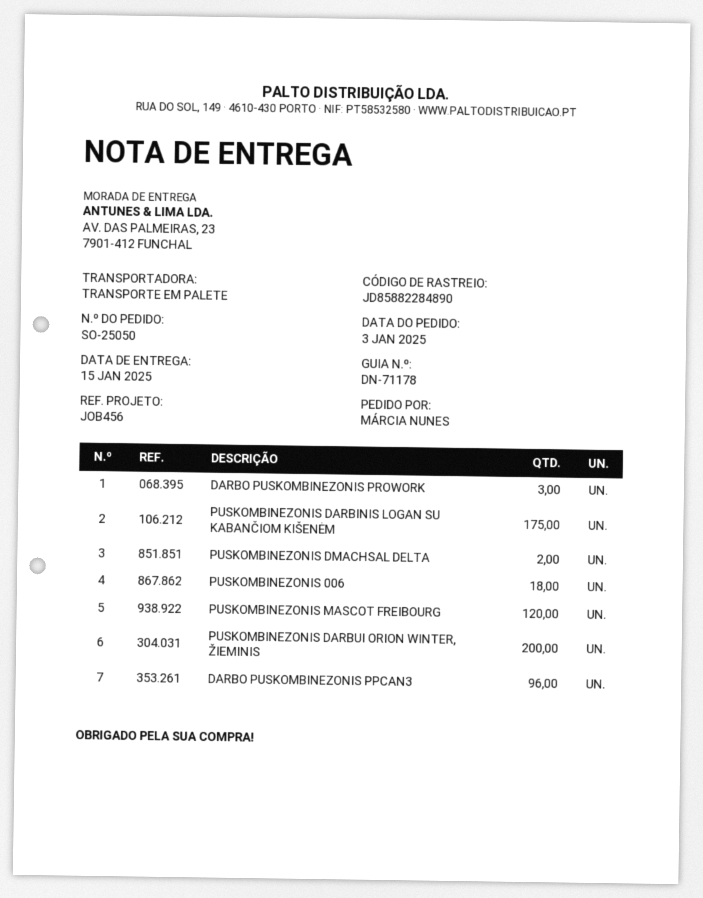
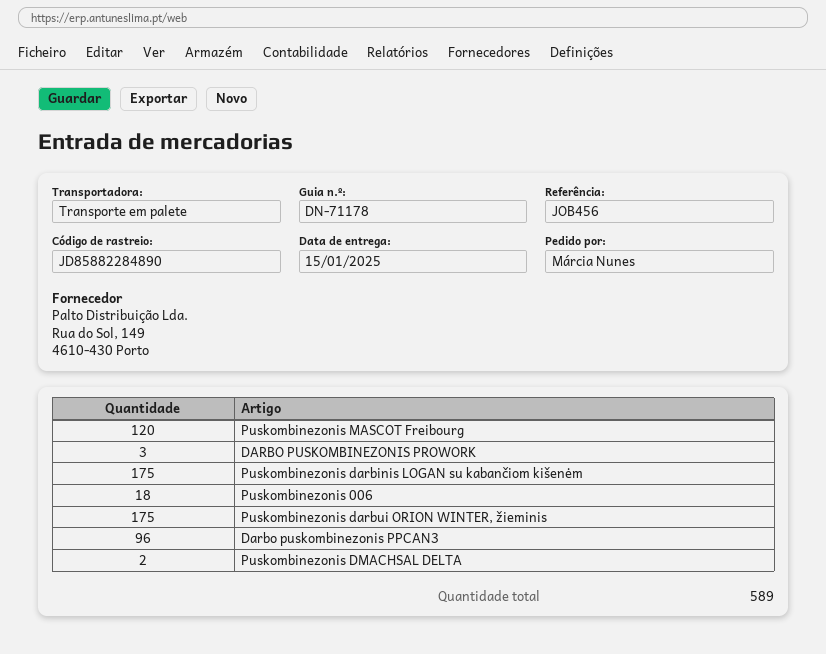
PUSKOMBINEZONIS DARBUI ORION WINTER, ŽIEMINIS: 200 -> 175

